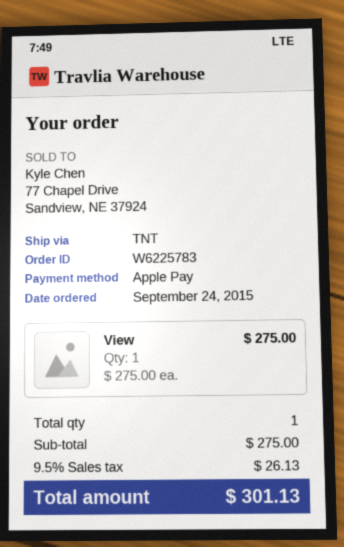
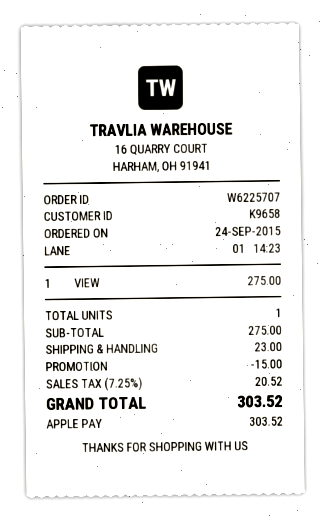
order number: W6225783 -> W6225707
discount: none -> 15.00
shipping: none -> 23.00
tax: 9.5% = 26.13 -> 7.25% = 20.52
total: 301.13 -> 303.52

